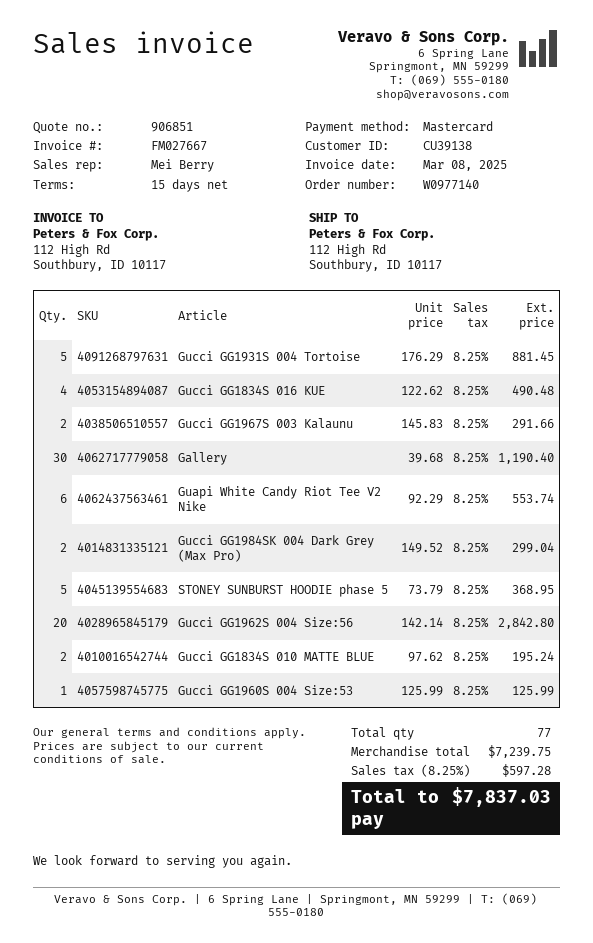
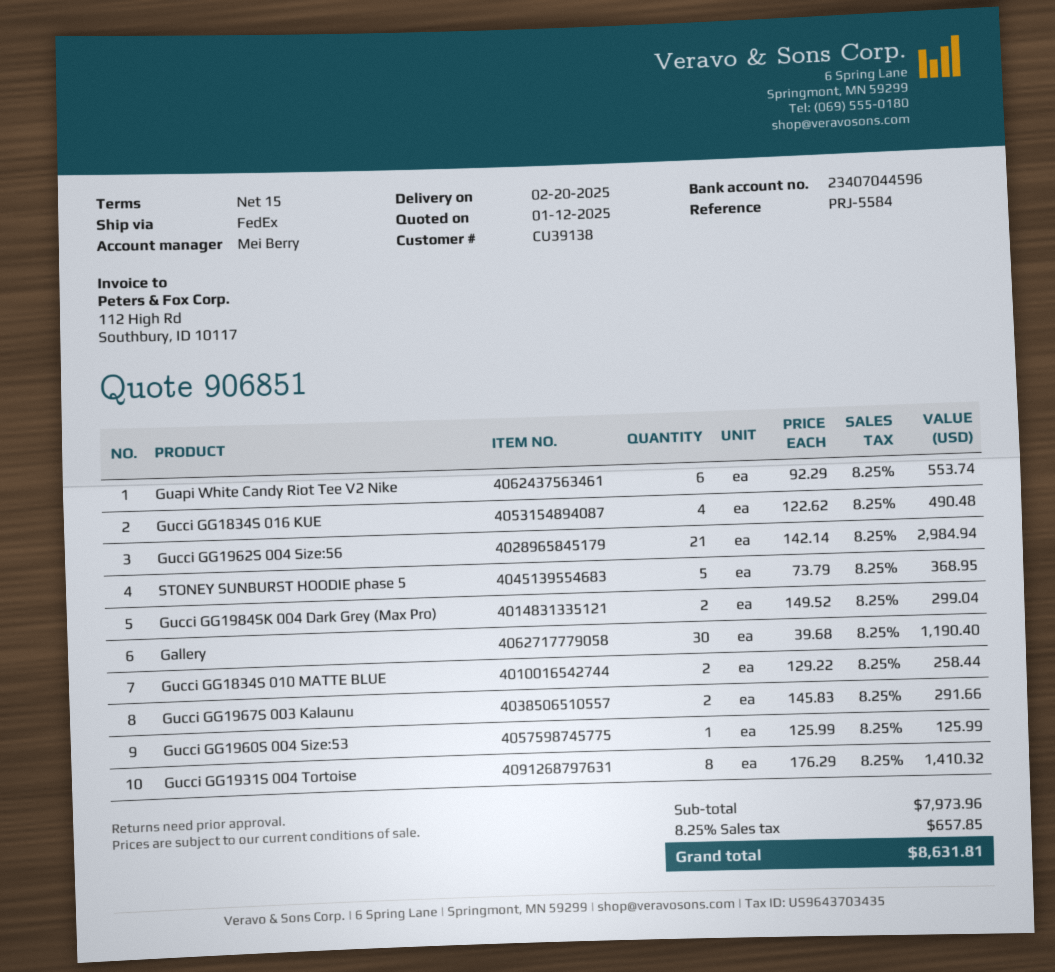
Gucci GG1931S 004 Tortoise: 5 x 176.29 = 881.45 -> 8 x 176.29 = 1410.32
Gucci GG1962S 004 Size:56: 20 x 142.14 = 2842.80 -> 21 x 142.14 = 2984.94
Gucci GG1834S 010 MATTE BLUE: 2 x 97.62 = 195.24 -> 2 x 129.22 = 258.44
subtotal: 7239.75 -> 7973.96
tax: 8.25% = 597.28 -> 8.25% = 657.85
total: 7837.03 -> 8631.81

